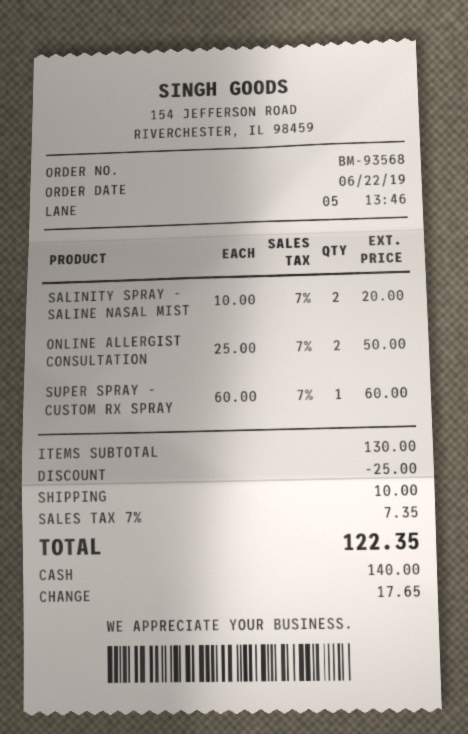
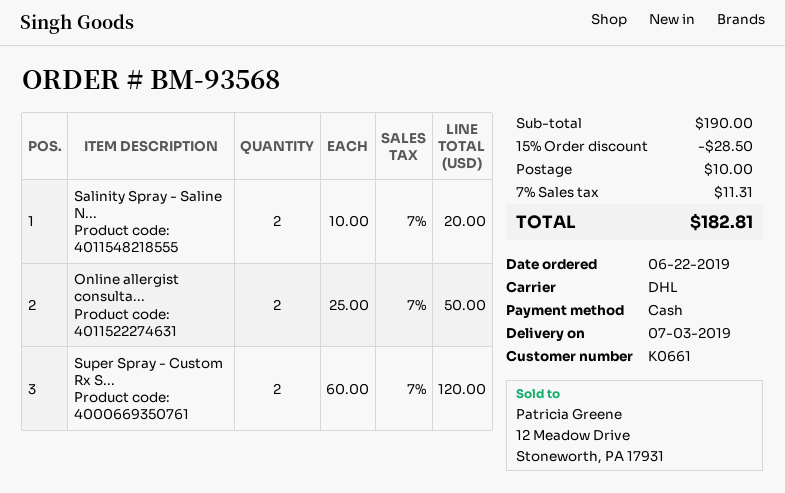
SUPER SPRAY - CUSTOM RX SPRAY: 1 x 60.00 = 60.00 -> 2 x 60.00 = 120.00
subtotal: 130.00 -> 190.00
discount: 25.00 -> 28.50
tax: 7% = 7.35 -> 7% = 11.31
total: 122.35 -> 182.81

